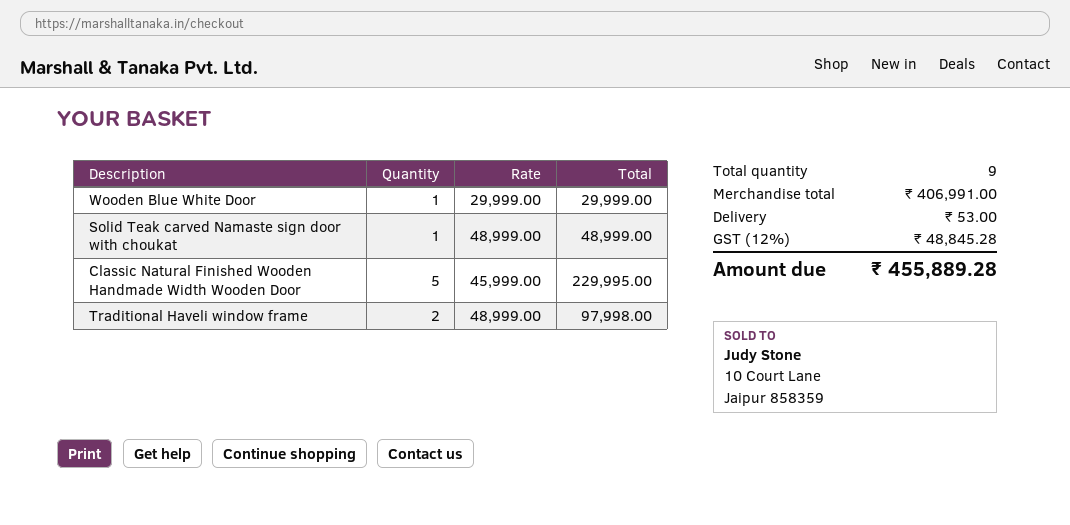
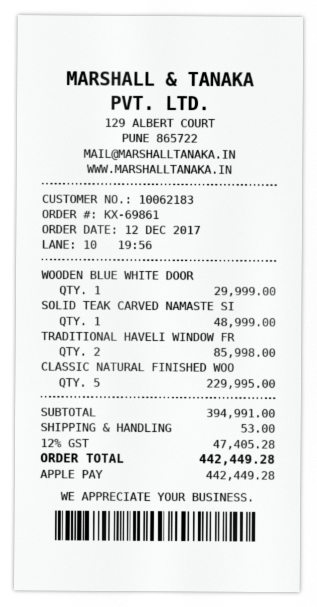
Traditional Haveli window frame: 2 for 97998.00 -> 2 for 85998.00
subtotal: 406991.00 -> 394991.00
tax: 12% = 48845.28 -> 12% = 47405.28
total: 455889.28 -> 442449.28

